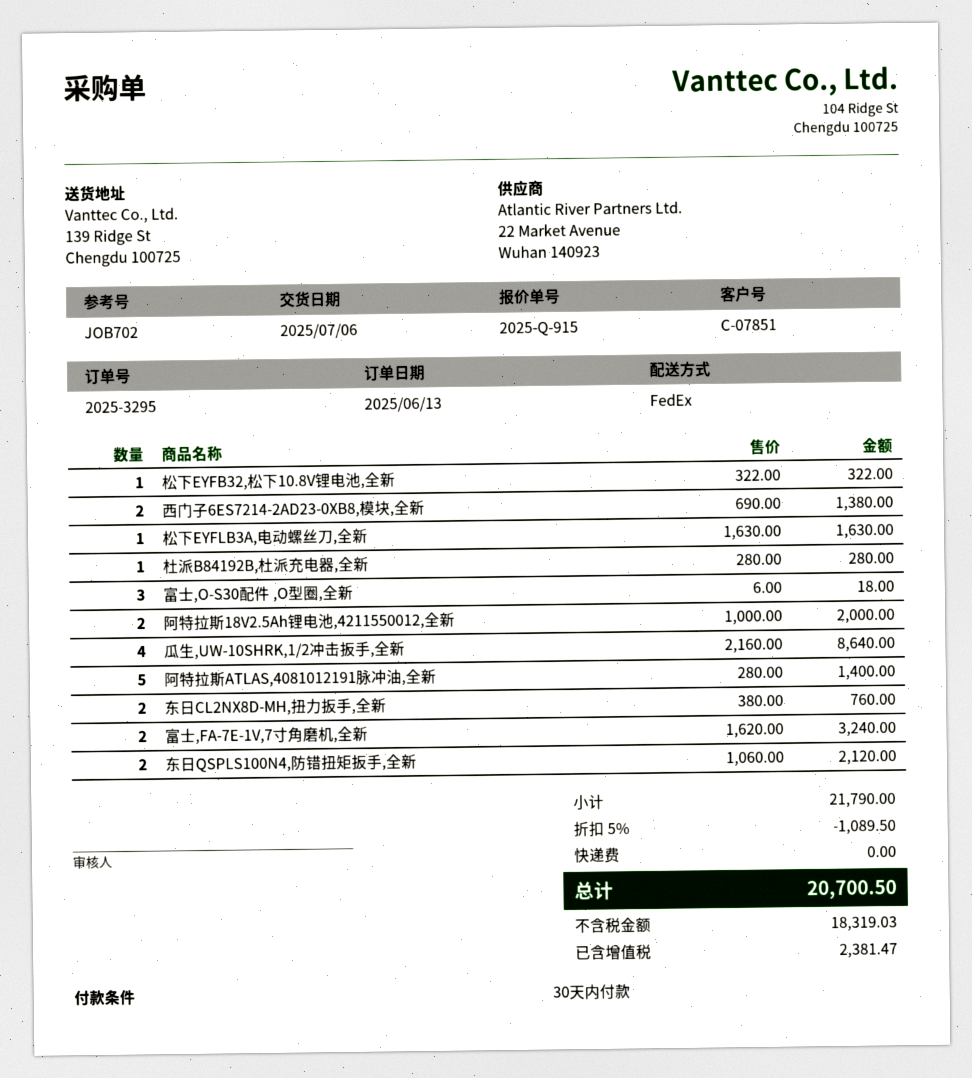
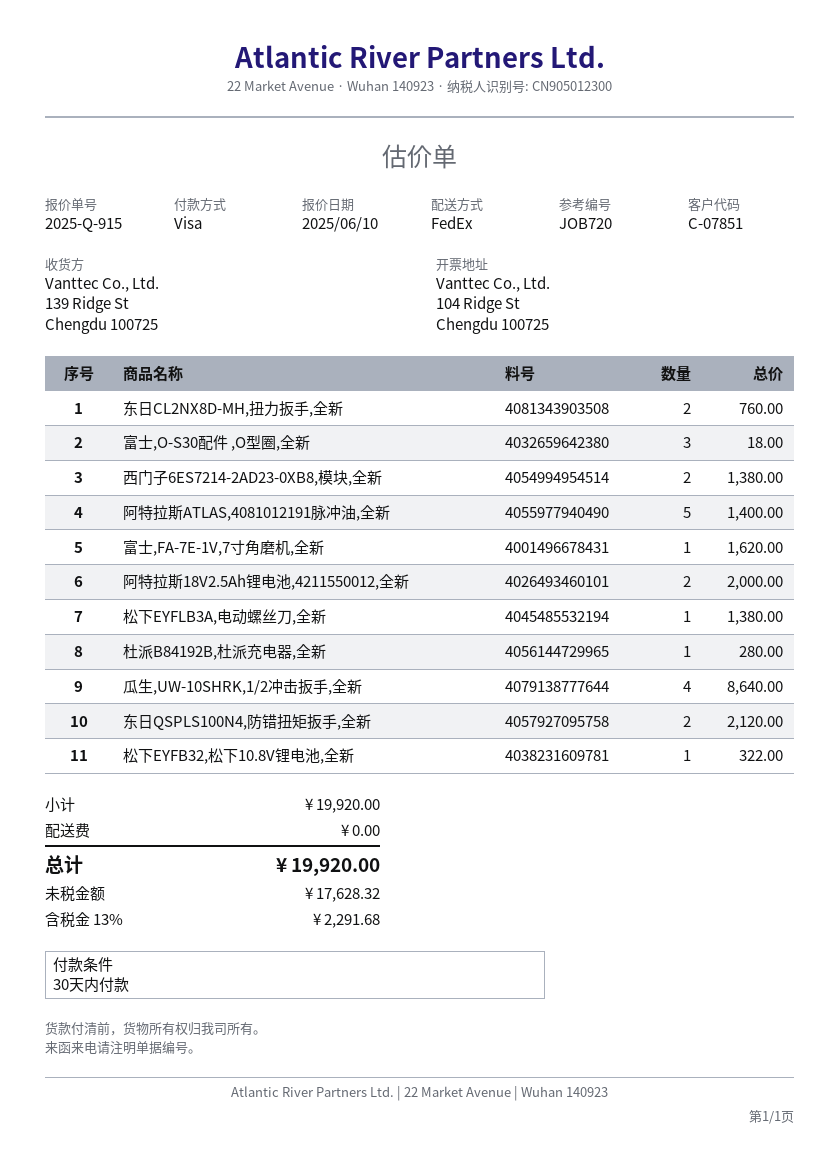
reference: JOB702 -> JOB720
松下EYFLB3A,电动螺丝刀,全新: 1 for 1630.00 -> 1 for 1380.00
富士,FA-7E-1V,7寸角磨机,全新: 2 for 3240.00 -> 1 for 1620.00
subtotal: 21790.00 -> 19920.00
discount: 5% = 1089.50 -> none
net: 18319.03 -> 17628.32
tax: 2381.47 -> 2291.68
total: 20700.50 -> 19920.00

